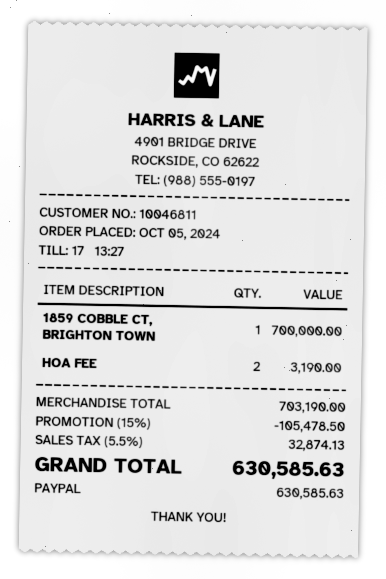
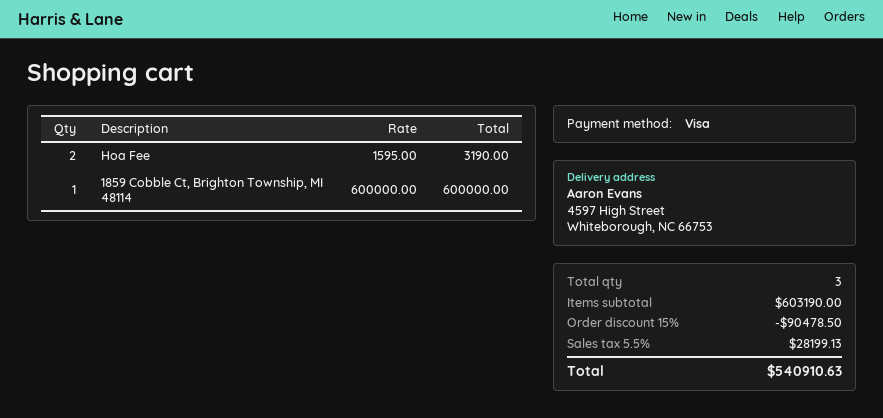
payment method: PayPal -> Visa
1859 COBBLE CT, BRIGHTON TOWN: 1 for 700000.00 -> 1 for 600000.00
subtotal: 703190.00 -> 603190.00
discount: 15% = 105478.50 -> 15% = 90478.50
tax: 5.5% = 32874.13 -> 5.5% = 28199.13
total: 630585.63 -> 540910.63

